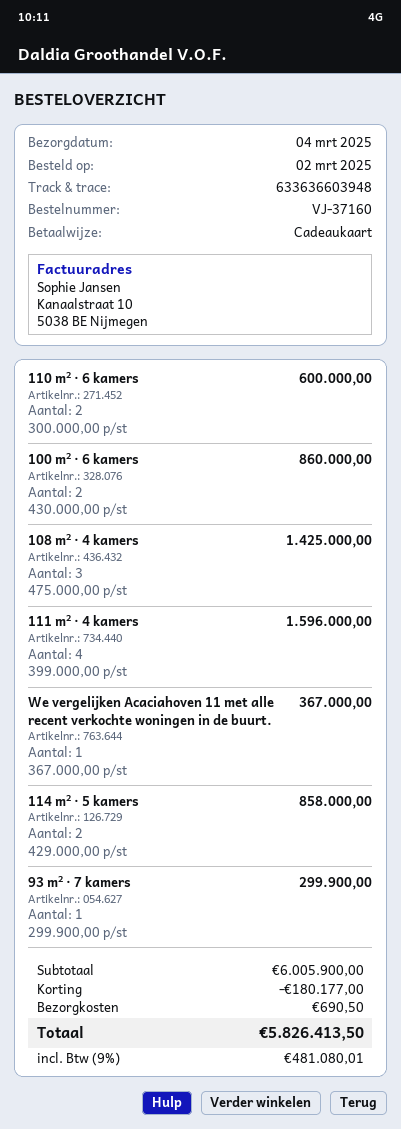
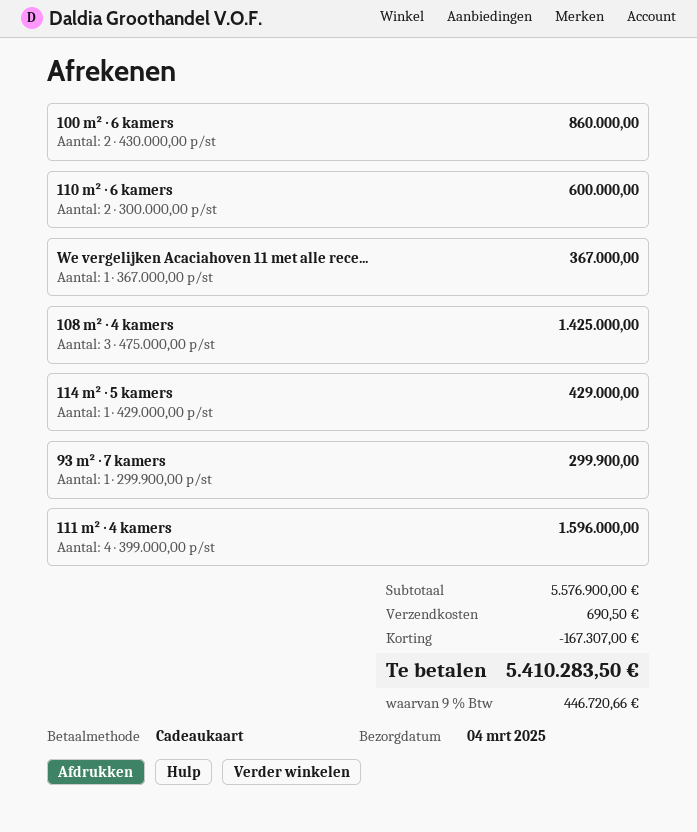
114 m² · 5 kamers: 2 x 429000.00 = 858000.00 -> 1 x 429000.00 = 429000.00
subtotal: 6005900.00 -> 5576900.00
discount: 180177.00 -> 167307.00
tax: 9% = 481080.01 -> 9% = 446720.66
total: 5826413.50 -> 5410283.50

